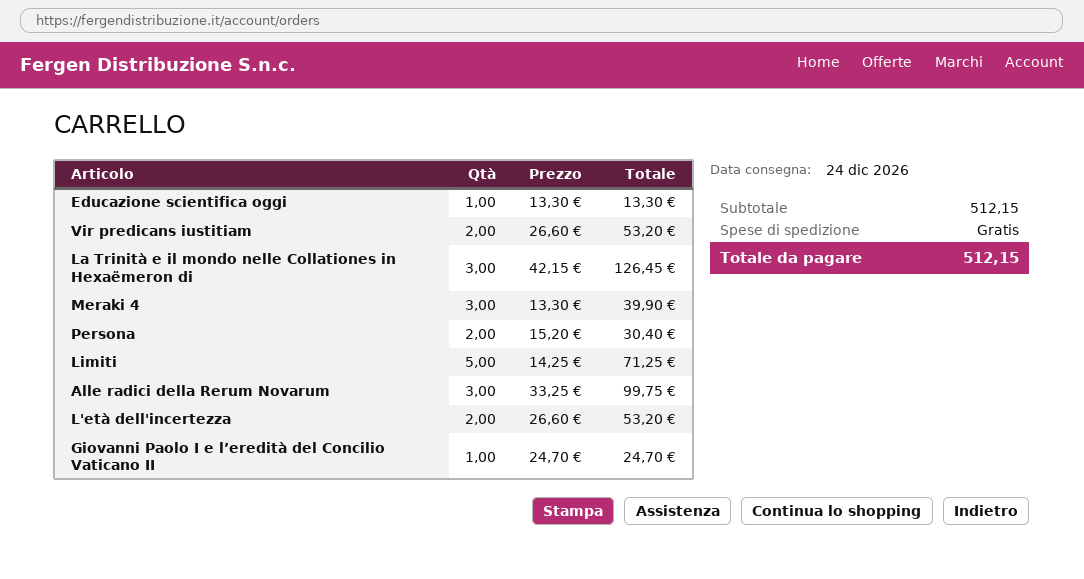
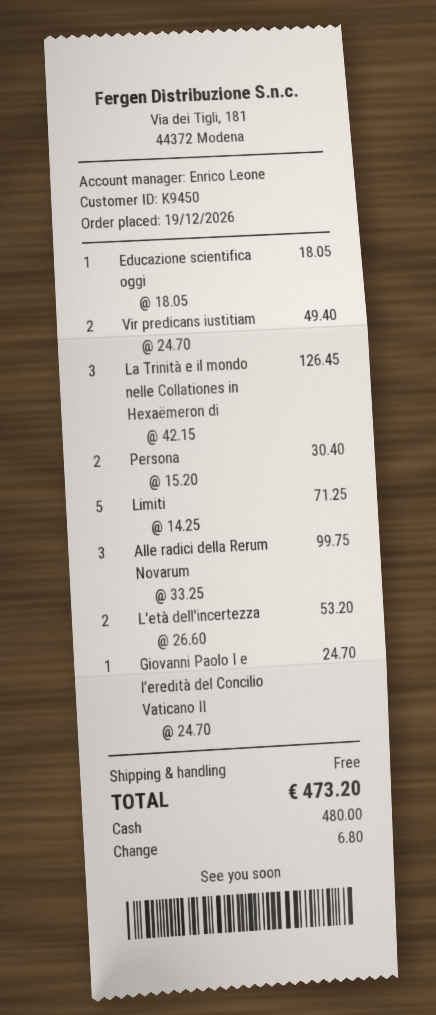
Educazione scientifica oggi: 1 x 13.30 = 13.30 -> 1 x 18.05 = 18.05
Vir predicans iustitiam: 2 x 26.60 = 53.20 -> 2 x 24.70 = 49.40
Meraki 4: 3 x 13.30 = 39.90 -> none
total: 512.15 -> 473.20

